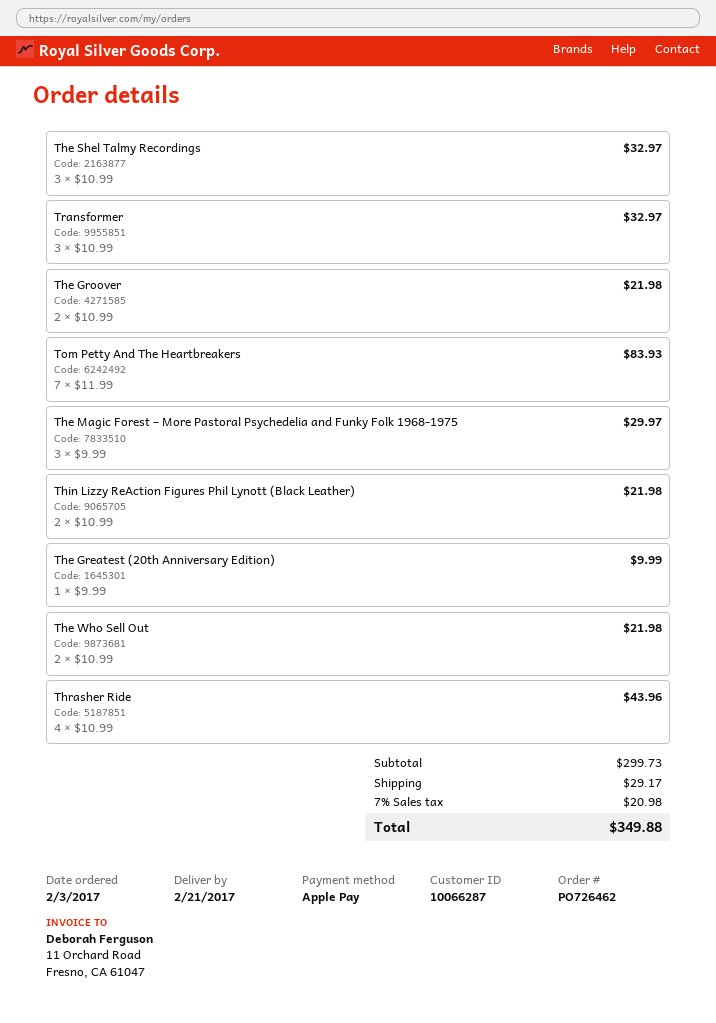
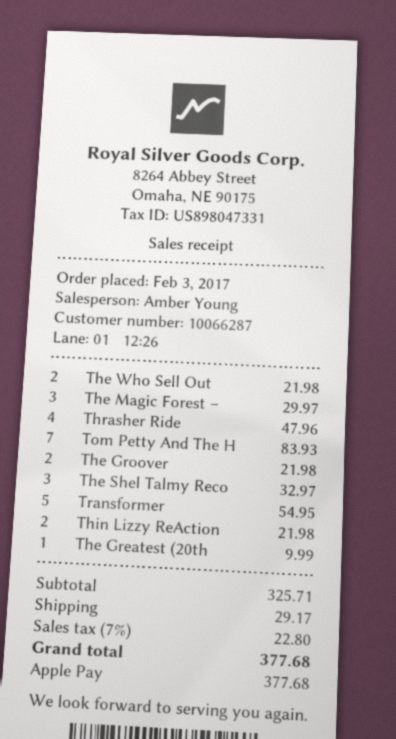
Transformer: 3 for 32.97 -> 5 for 54.95
Thrasher Ride: 4 for 43.96 -> 4 for 47.96
subtotal: 299.73 -> 325.71
tax: 7% = 20.98 -> 7% = 22.80
total: 349.88 -> 377.68

